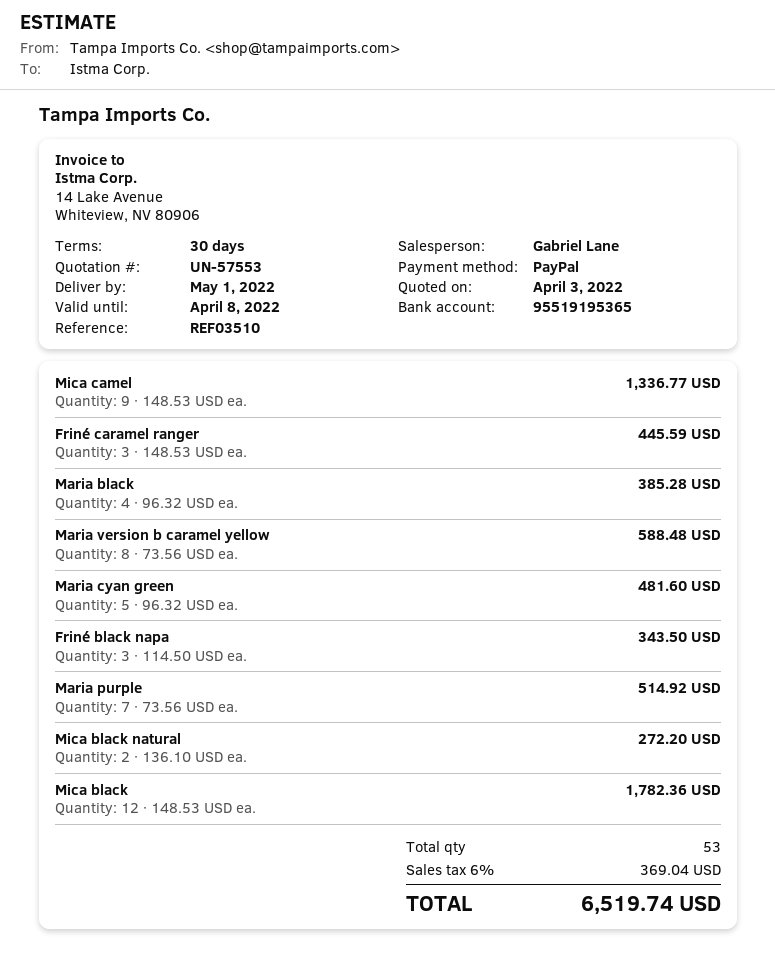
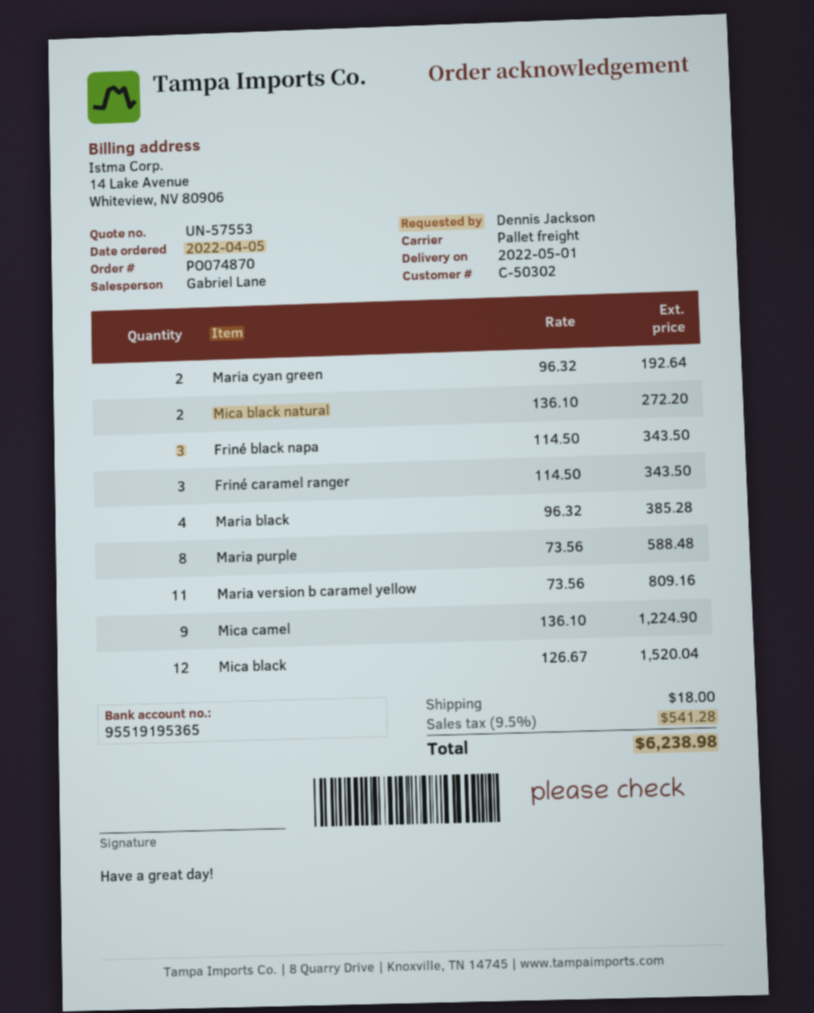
Mica camel: 9 x 148.53 = 1336.77 -> 9 x 136.10 = 1224.90
Friné caramel ranger: 3 x 148.53 = 445.59 -> 3 x 114.50 = 343.50
Maria version b caramel yellow: 8 x 73.56 = 588.48 -> 11 x 73.56 = 809.16
Maria cyan green: 5 x 96.32 = 481.60 -> 2 x 96.32 = 192.64
Maria purple: 7 x 73.56 = 514.92 -> 8 x 73.56 = 588.48
Mica black: 12 x 148.53 = 1782.36 -> 12 x 126.67 = 1520.04
shipping: none -> 18.00
tax: 6% = 369.04 -> 9.5% = 541.28
total: 6519.74 -> 6238.98

